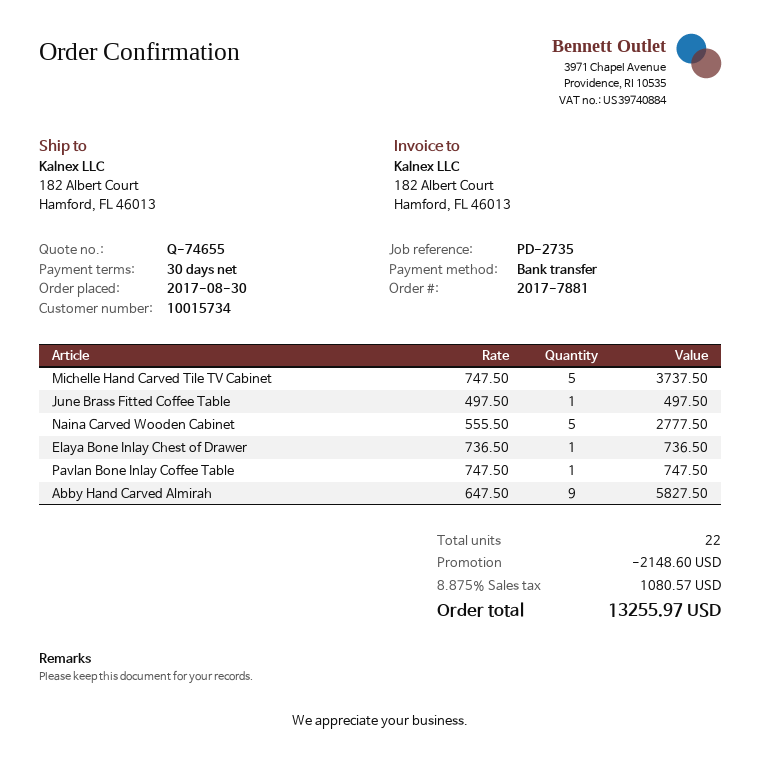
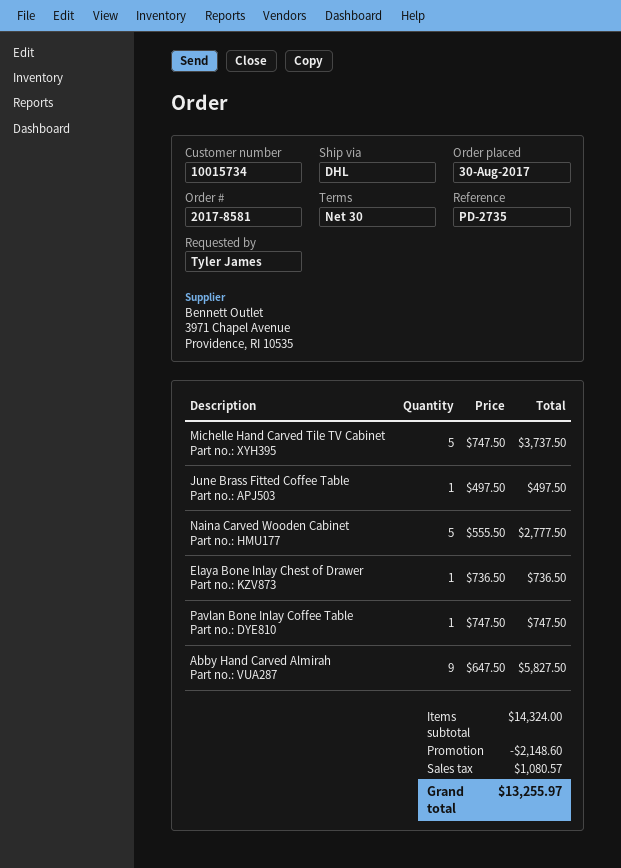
order number: 2017-7881 -> 2017-8581

